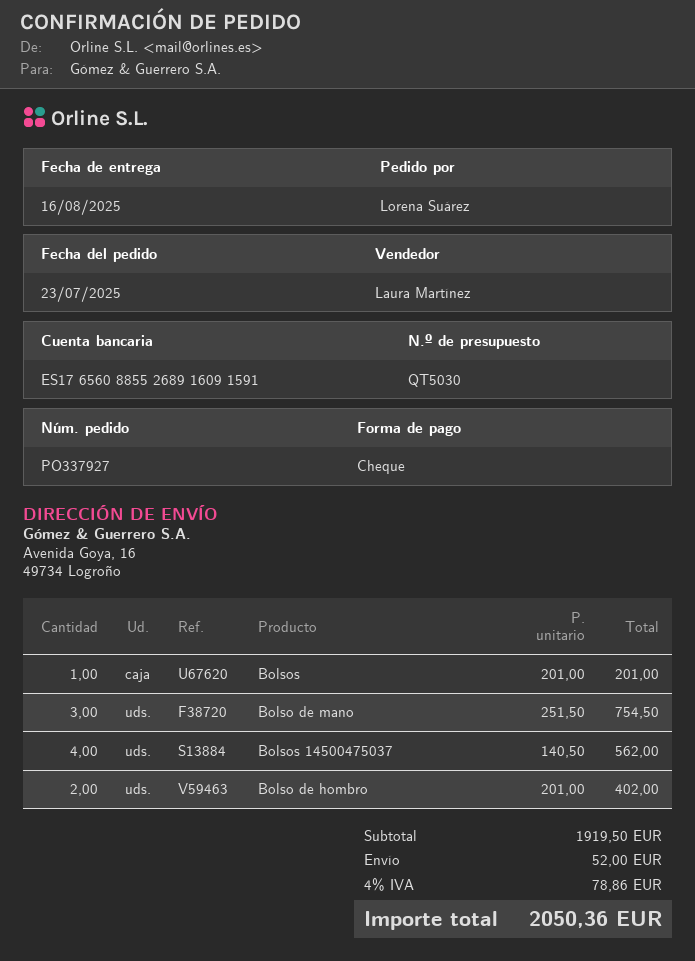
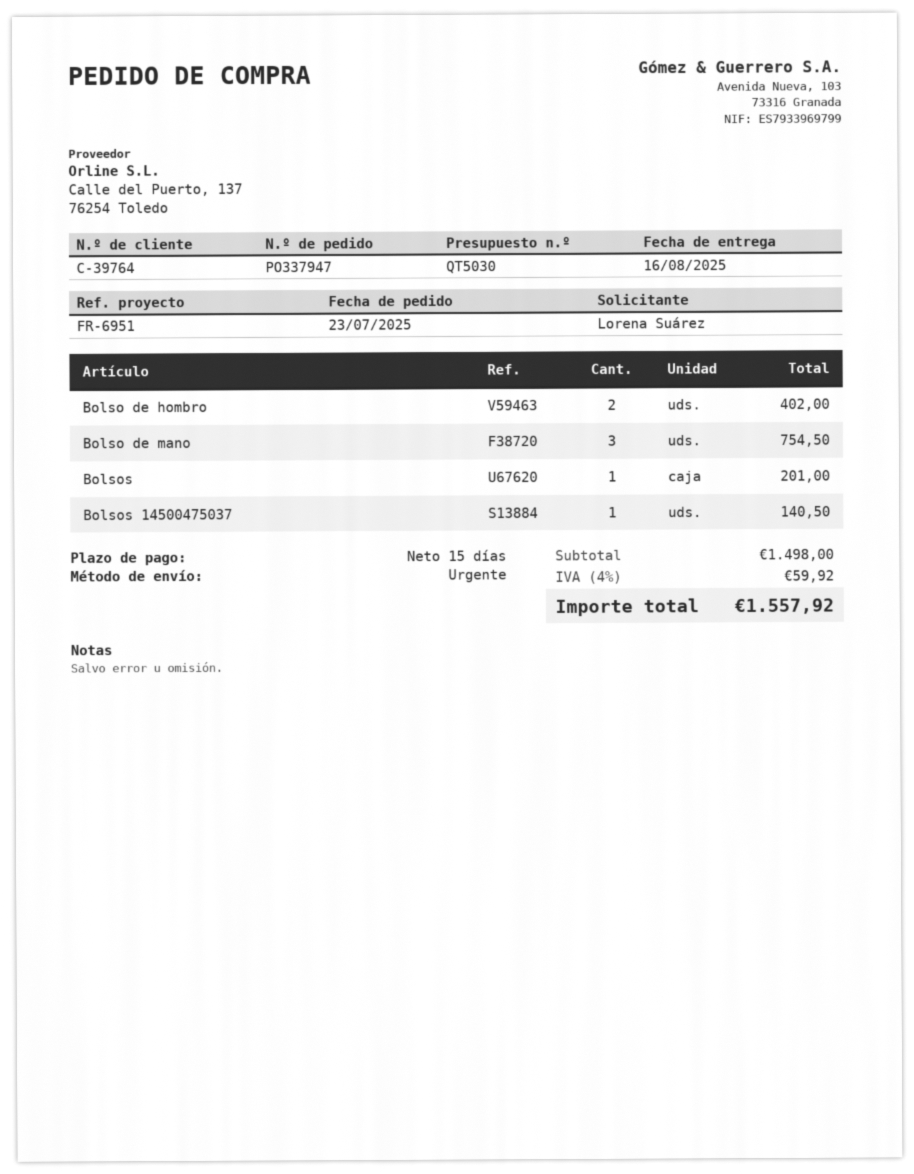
order number: PO337927 -> PO337947
Bolsos 14500475037: 4 for 562.00 -> 1 for 140.50
subtotal: 1919.50 -> 1498.00
shipping: 52.00 -> none
tax: 4% = 78.86 -> 4% = 59.92
total: 2050.36 -> 1557.92

